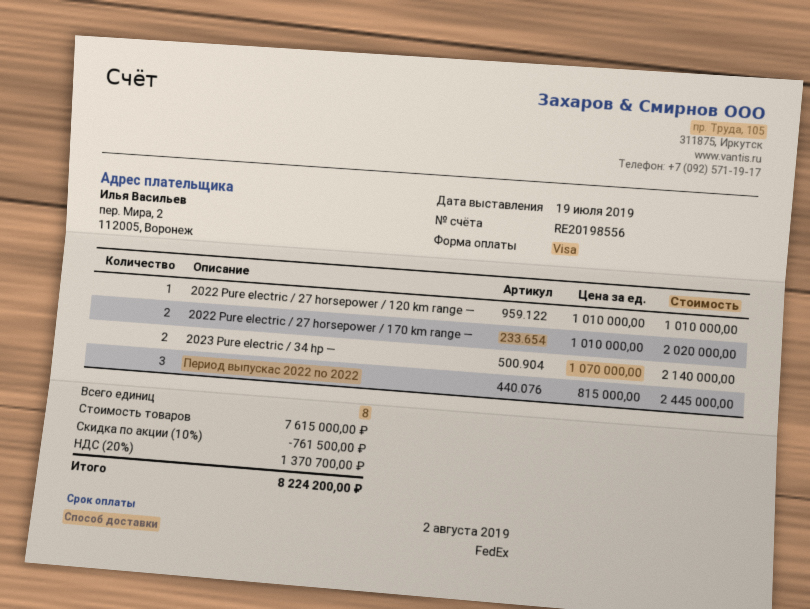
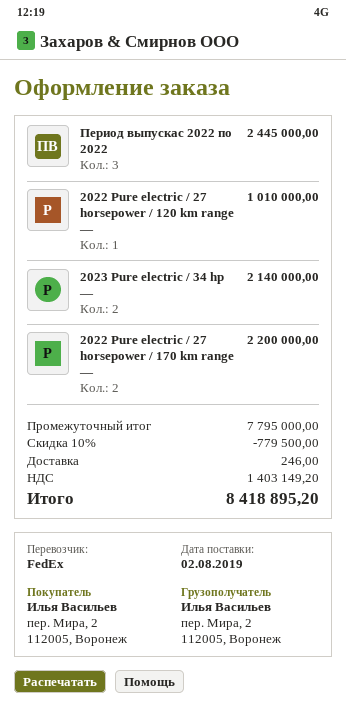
2022 Pure electric / 27 horsepower / 170 km range —: 2 for 2020000.00 -> 2 for 2200000.00
subtotal: 7615000.00 -> 7795000.00
discount: 10% = 761500.00 -> 10% = 779500.00
shipping: none -> 246.00
tax: 1370700.00 -> 1403149.20
total: 8224200.00 -> 8418895.20

